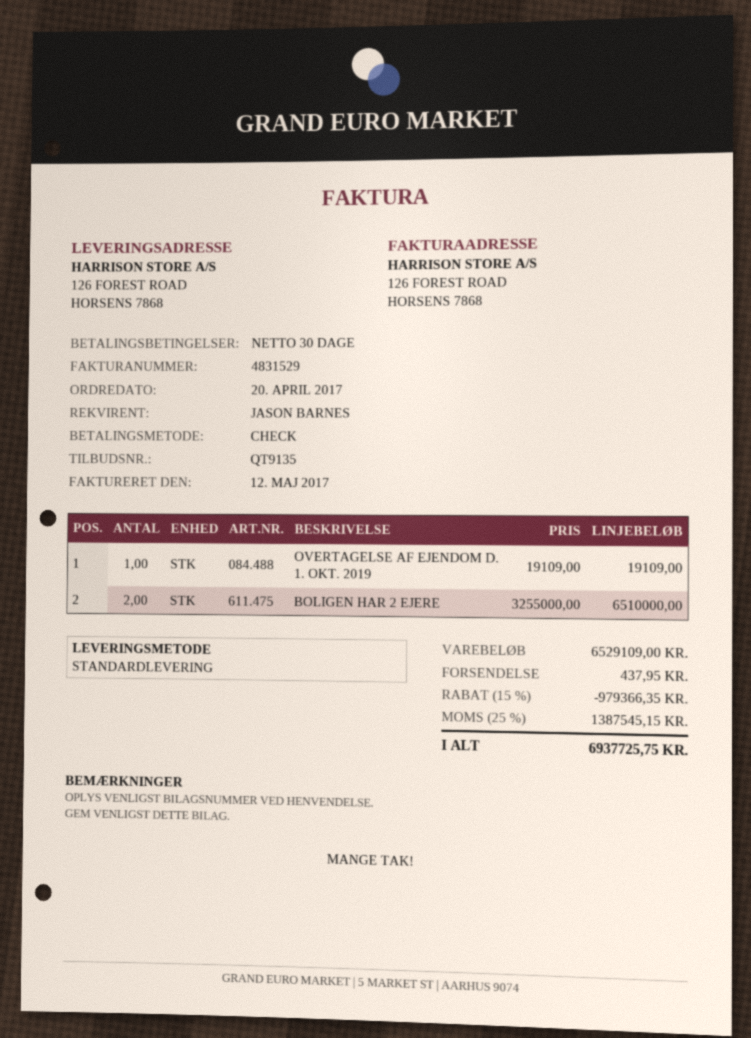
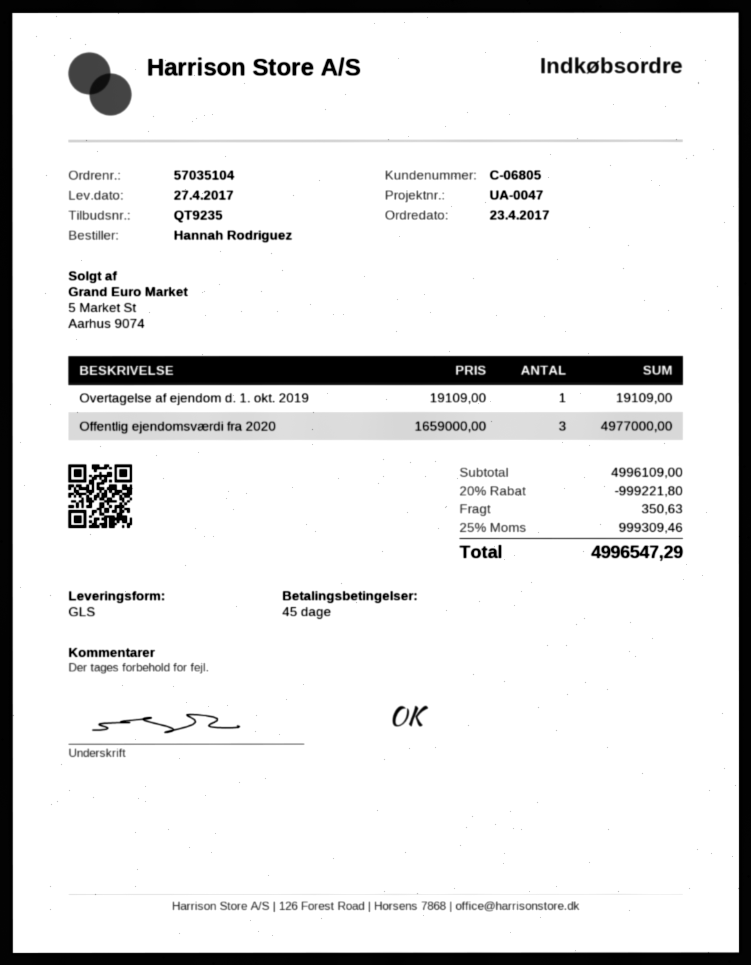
quote number: QT9135 -> QT9235
order date: 2017-04-20 -> 2017-04-23
payment terms: 30 days -> 45 days
ordered by: JASON BARNES -> Hannah Rodriguez
shipping method: standard -> GLS
BOLIGEN HAR 2 EJERE: 2 x 3255000.00 = 6510000.00 -> none
Offentlig ejendomsværdi fra 2020: none -> 3 x 1659000.00 = 4977000.00
subtotal: 6529109.00 -> 4996109.00
discount: 15% = 979366.35 -> 20% = 999221.80
shipping: 437.95 -> 350.63
tax: 25% = 1387545.15 -> 25% = 999309.46
total: 6937725.75 -> 4996547.29

